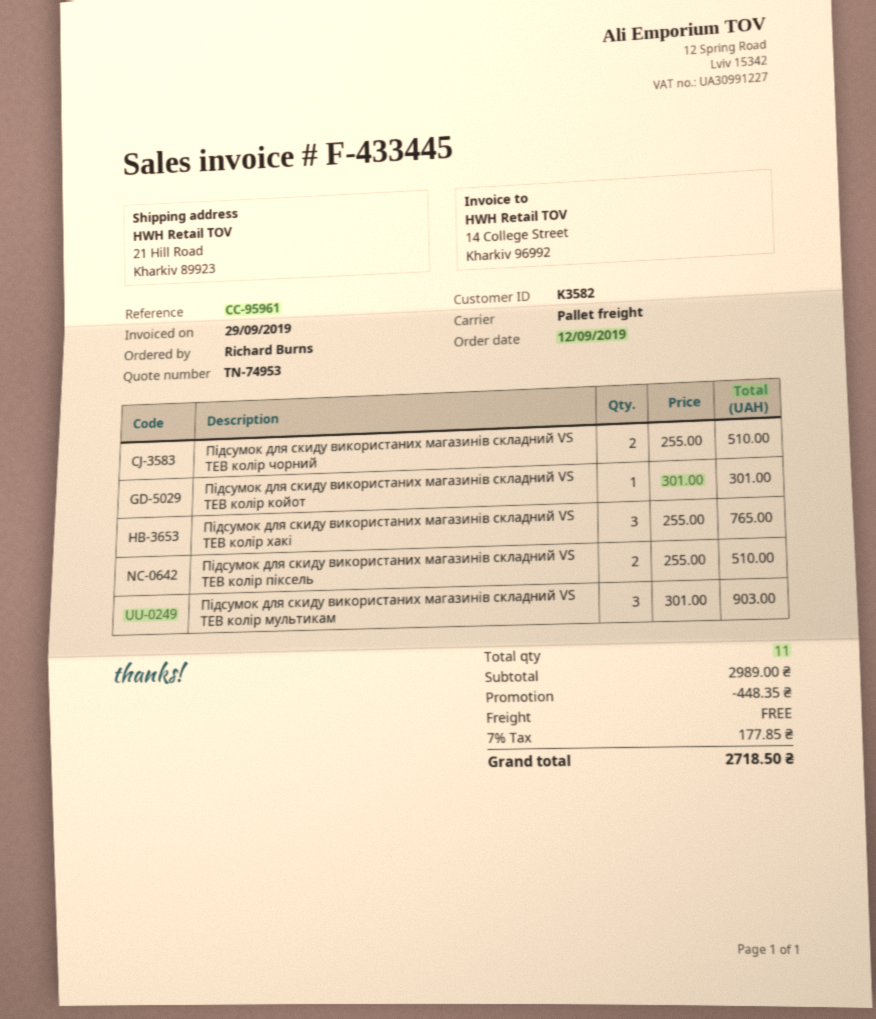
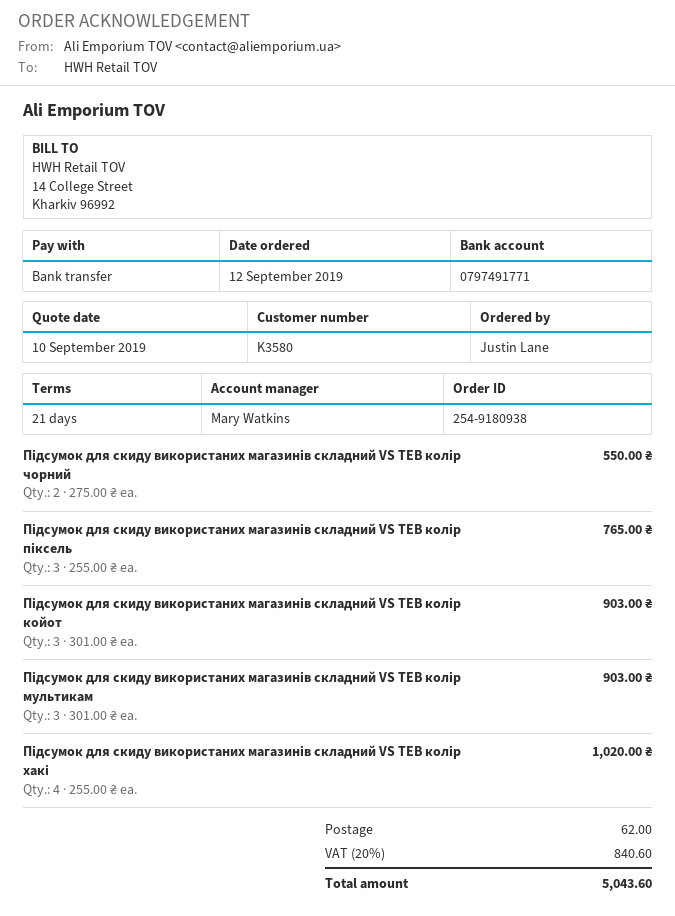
customer number: K3582 -> K3580
ordered by: Richard Burns -> Justin Lane
Підсумок для скиду використаних магазинів складний VS TEB колір чорний: 2 x 255.00 = 510.00 -> 2 x 275.00 = 550.00
Підсумок для скиду використаних магазинів складний VS TEB колір койот: 1 x 301.00 = 301.00 -> 3 x 301.00 = 903.00
Підсумок для скиду використаних магазинів складний VS TEB колір хакі: 3 x 255.00 = 765.00 -> 4 x 255.00 = 1020.00
Підсумок для скиду використаних магазинів складний VS TEB колір піксель: 2 x 255.00 = 510.00 -> 3 x 255.00 = 765.00
discount: 448.35 -> none
shipping: 0.00 -> 62.00
tax: 7% = 177.85 -> 20% = 840.60
total: 2718.50 -> 5043.60

